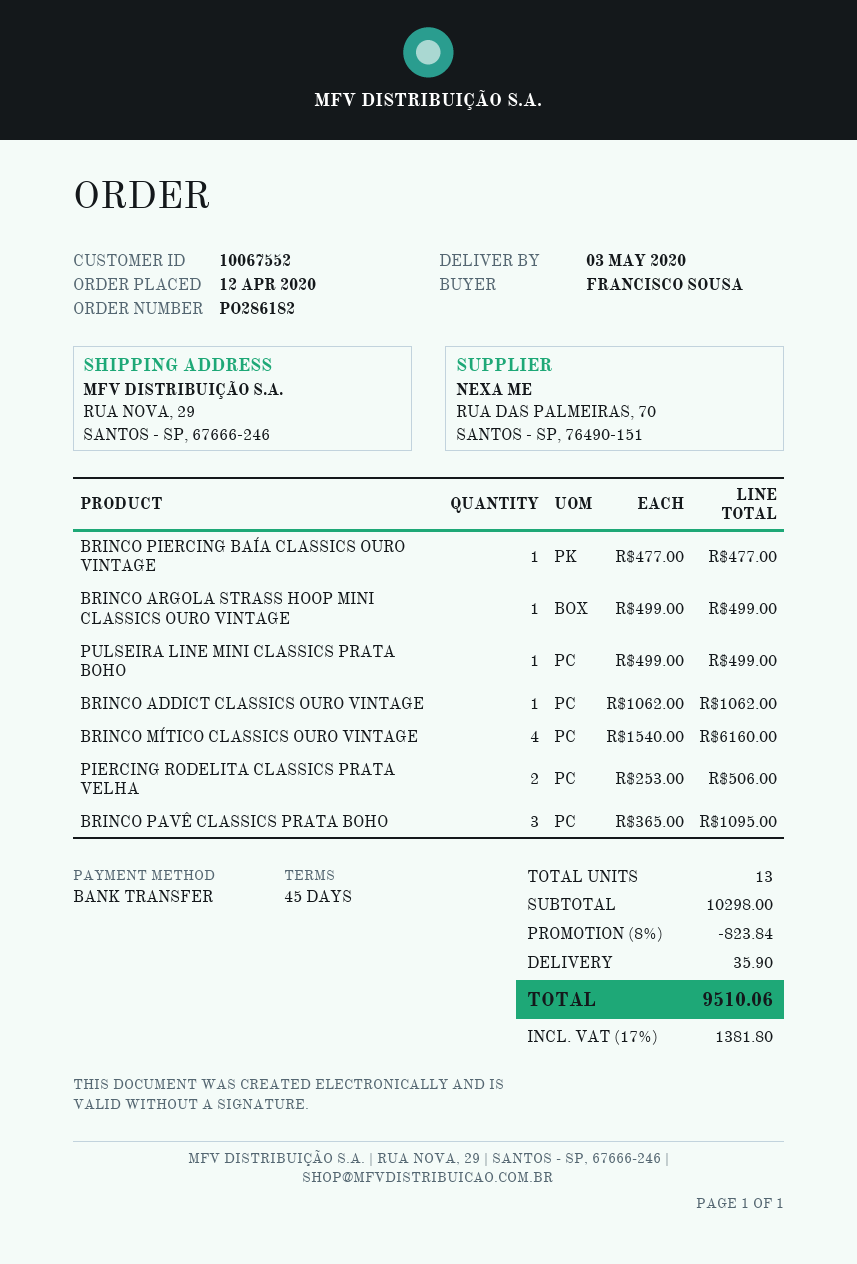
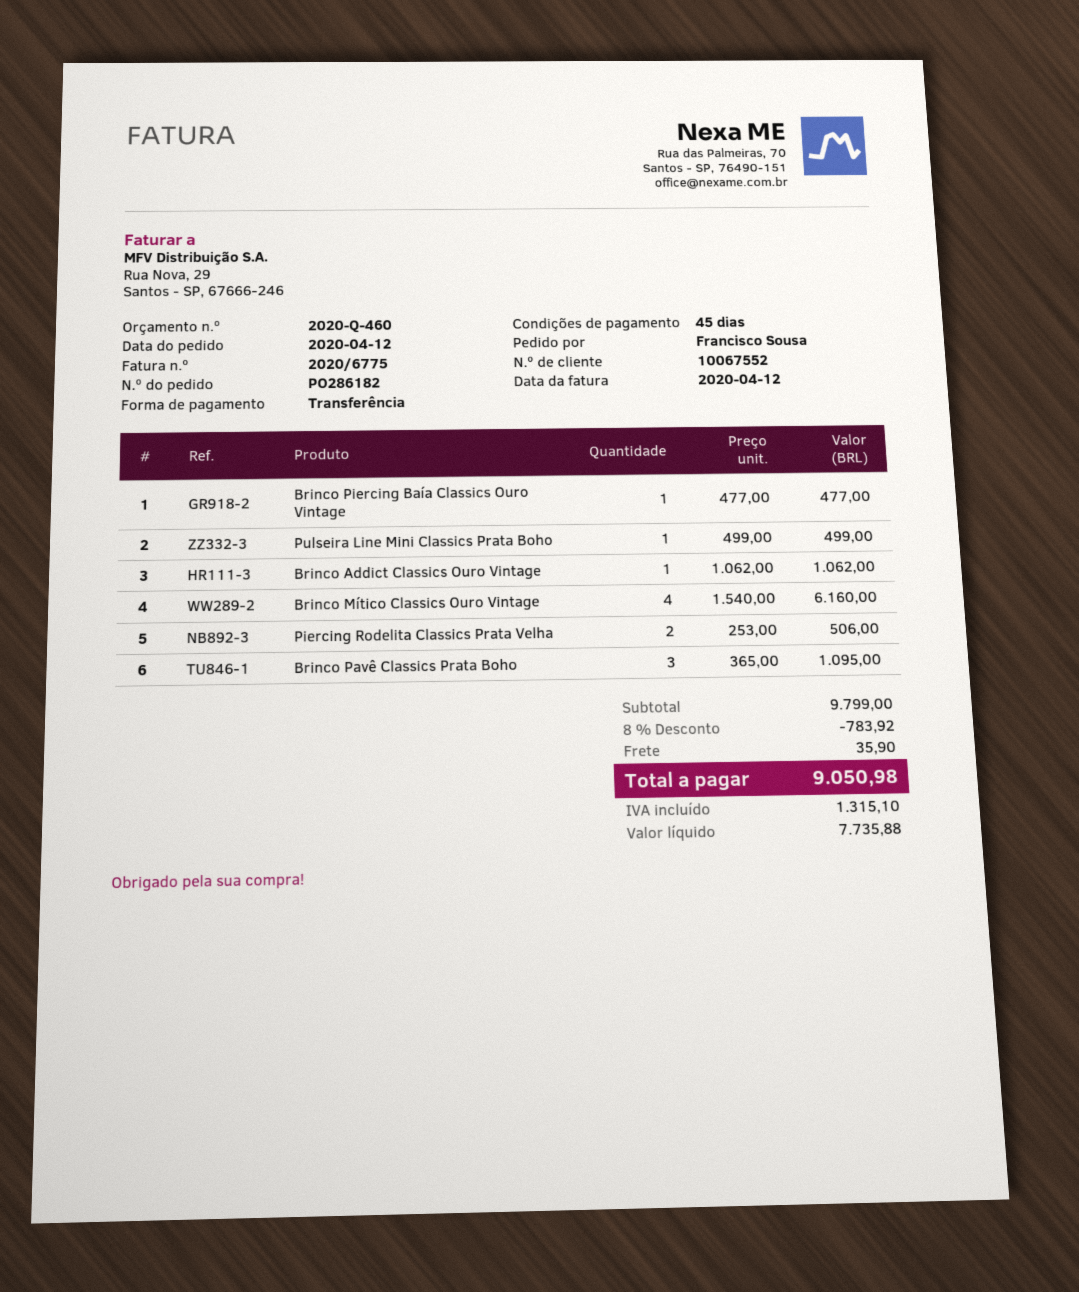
BRINCO ARGOLA STRASS HOOP MINI CLASSICS OURO VINTAGE: 1 x 499.00 = 499.00 -> none
subtotal: 10298.00 -> 9799.00
discount: 8% = 823.84 -> 8% = 783.92
tax: 1381.80 -> 1315.10
total: 9510.06 -> 9050.98

